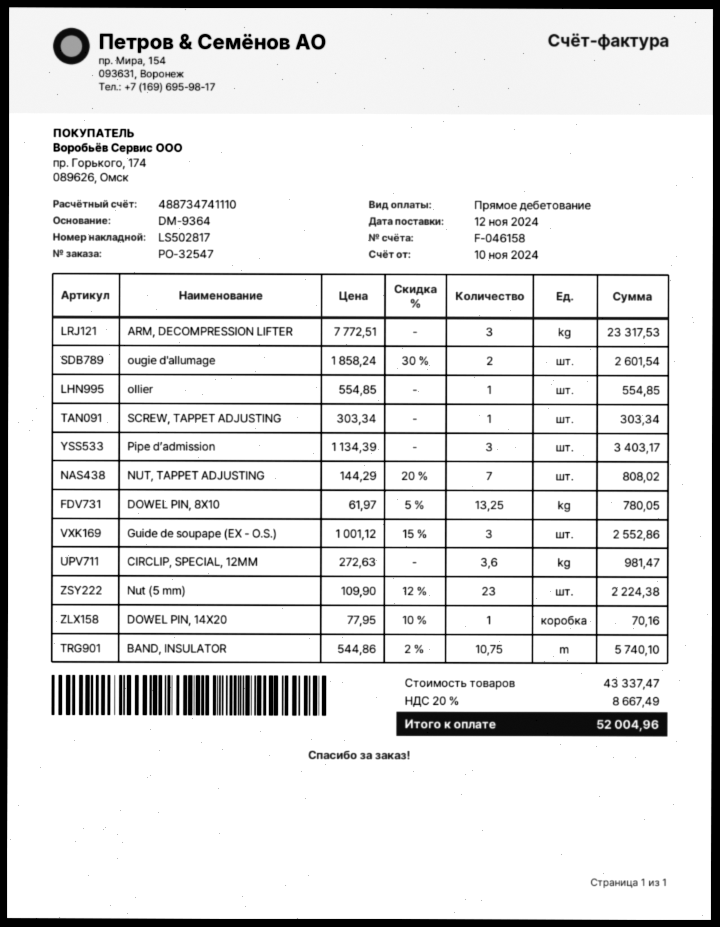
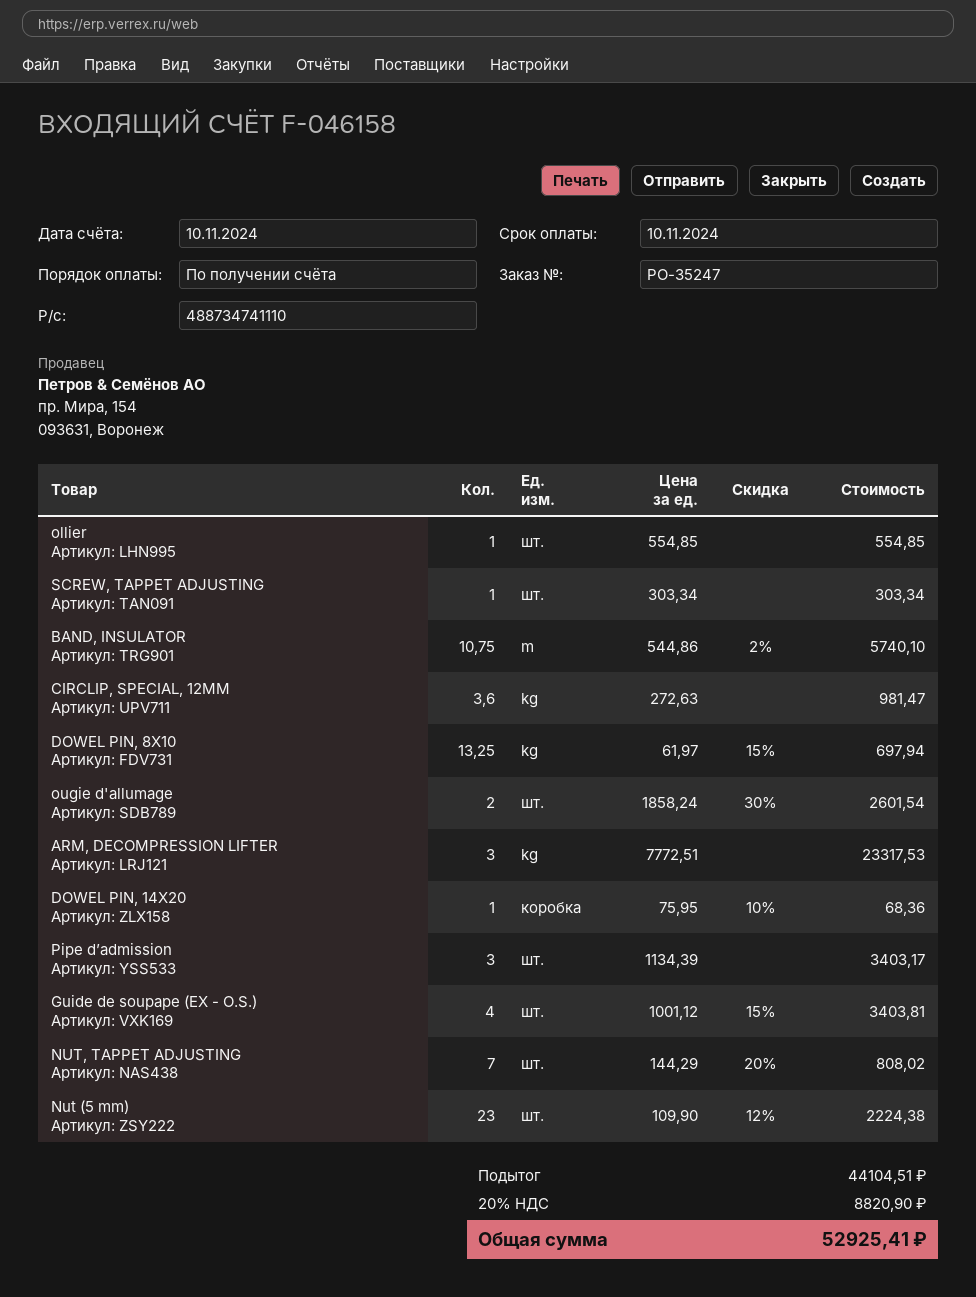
order number: PO-32547 -> PO-35247
DOWEL PIN, 8X10: 13.25 x 61.97 - 5% = 780.05 -> 13.25 x 61.97 - 15% = 697.94
Guide de soupape (EX - O.S.): 3 x 1001.12 - 15% = 2552.86 -> 4 x 1001.12 - 15% = 3403.81
DOWEL PIN, 14X20: 1 x 77.95 - 10% = 70.16 -> 1 x 75.95 - 10% = 68.36
subtotal: 43337.47 -> 44104.51
tax: 20% = 8667.49 -> 20% = 8820.90
total: 52004.96 -> 52925.41

